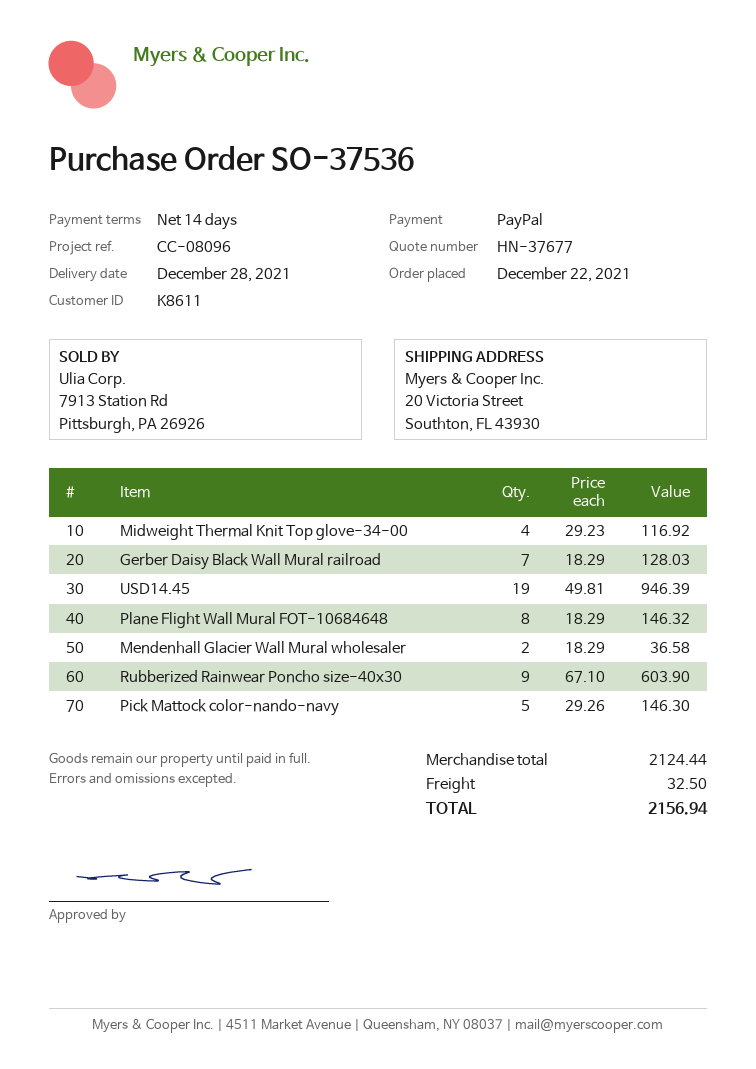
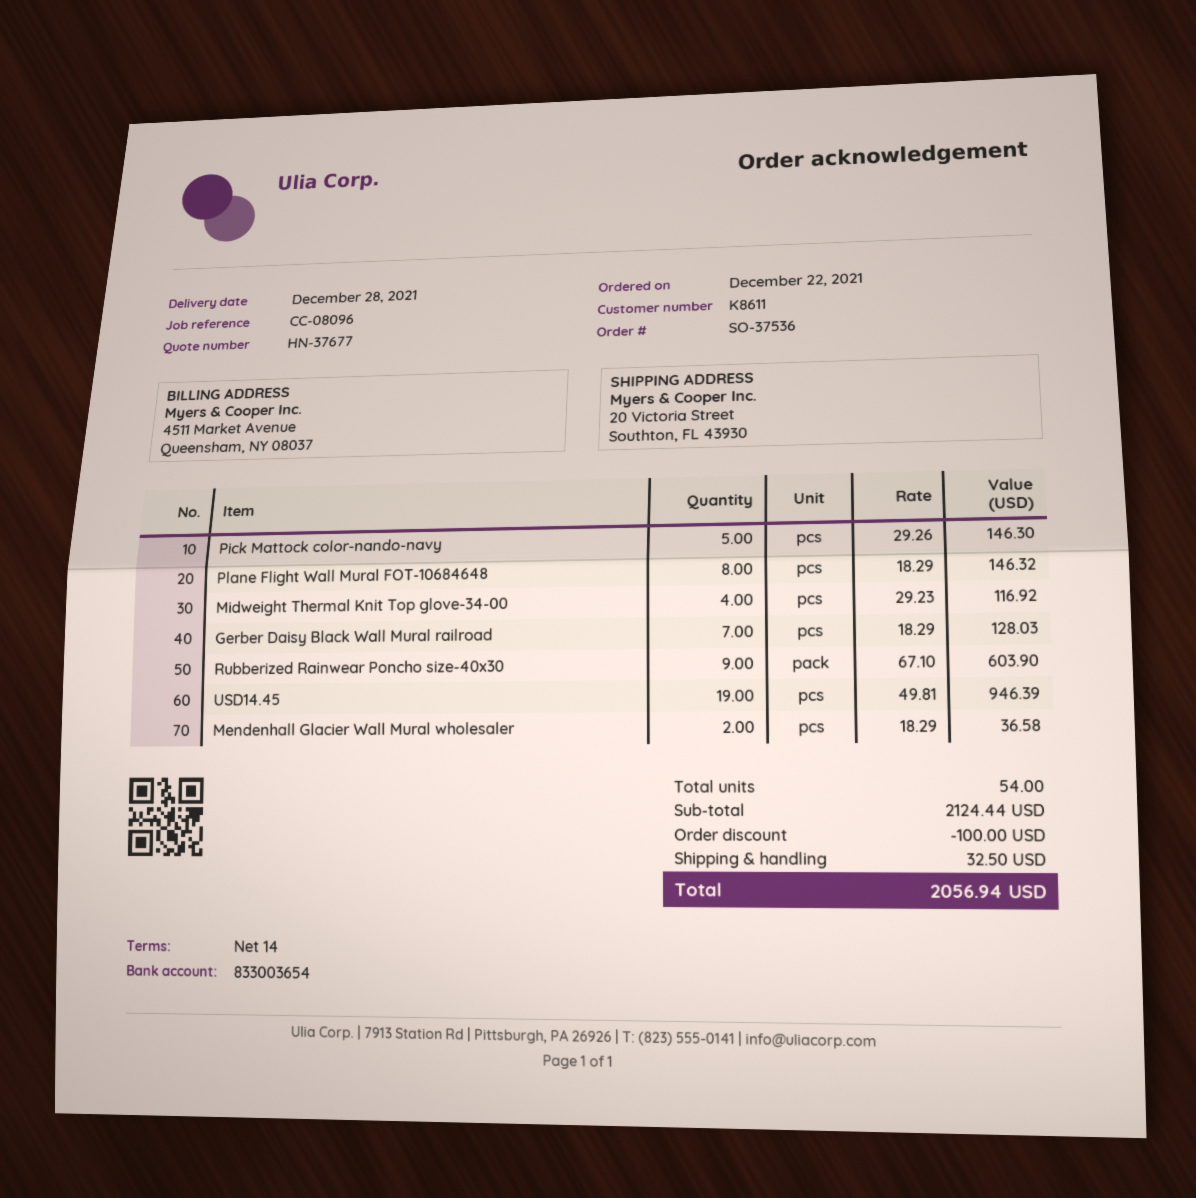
discount: none -> 100.00
total: 2156.94 -> 2056.94

